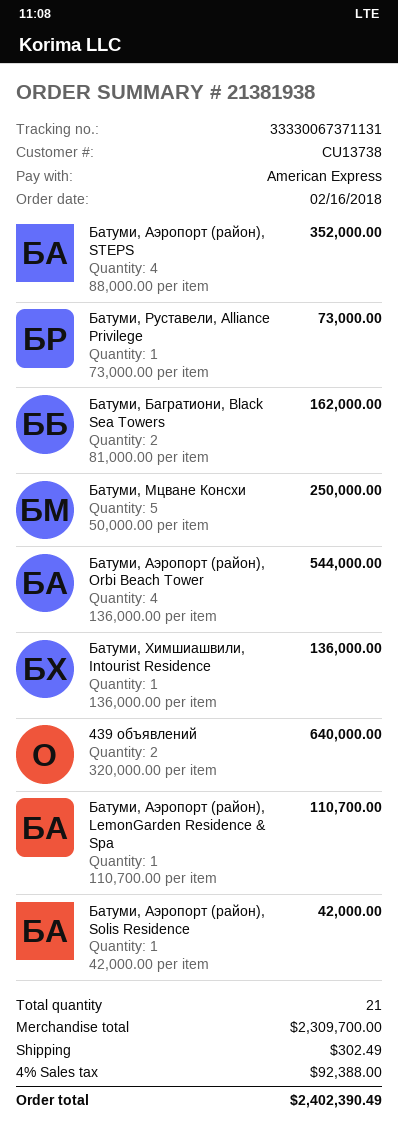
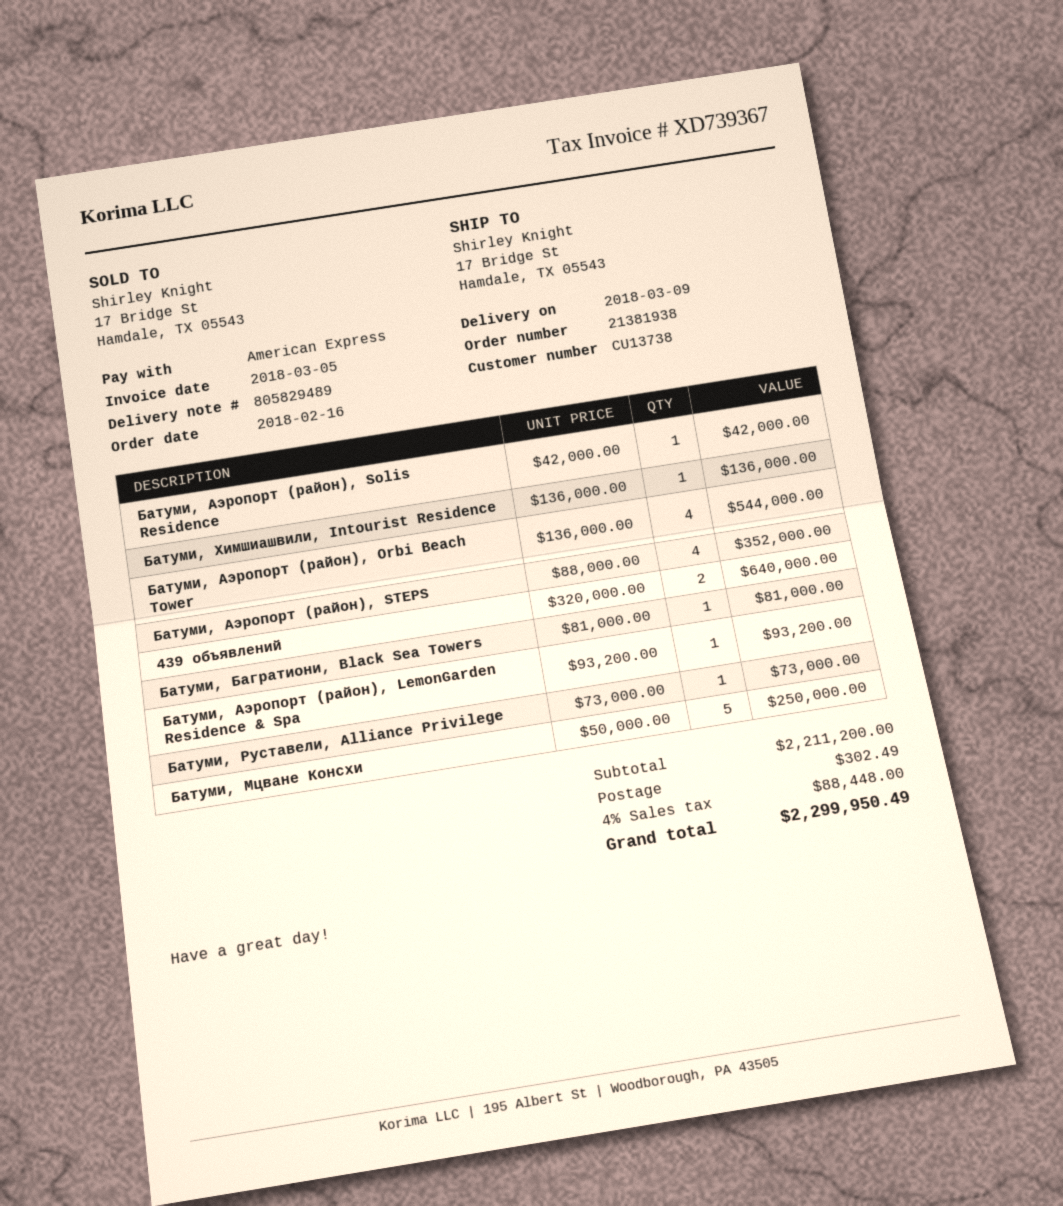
Батуми, Багратиони, Black Sea Towers: 2 x 81000.00 = 162000.00 -> 1 x 81000.00 = 81000.00
Батуми, Аэропорт (район), LemonGarden Residence & Spa: 1 x 110700.00 = 110700.00 -> 1 x 93200.00 = 93200.00
subtotal: 2309700.00 -> 2211200.00
tax: 4% = 92388.00 -> 4% = 88448.00
total: 2402390.49 -> 2299950.49

